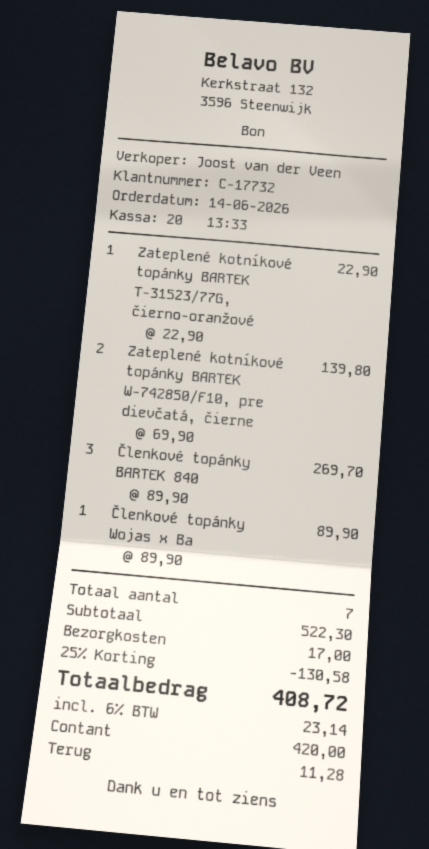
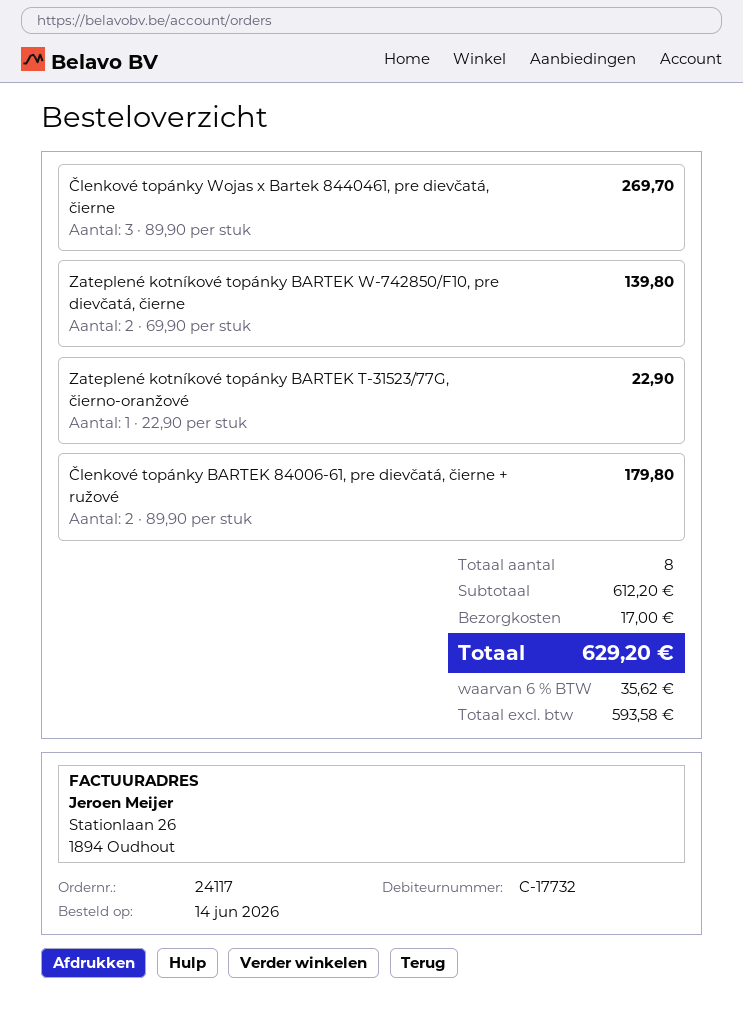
Členkové topánky BARTEK 840: 3 x 89.90 = 269.70 -> 2 x 89.90 = 179.80
Členkové topánky Wojas x Ba: 1 x 89.90 = 89.90 -> 3 x 89.90 = 269.70
total quantity: 7 -> 8
subtotal: 522.30 -> 612.20
discount: 25% = 130.58 -> none
tax: 6% = 23.14 -> 6% = 35.62
total: 408.72 -> 629.20

